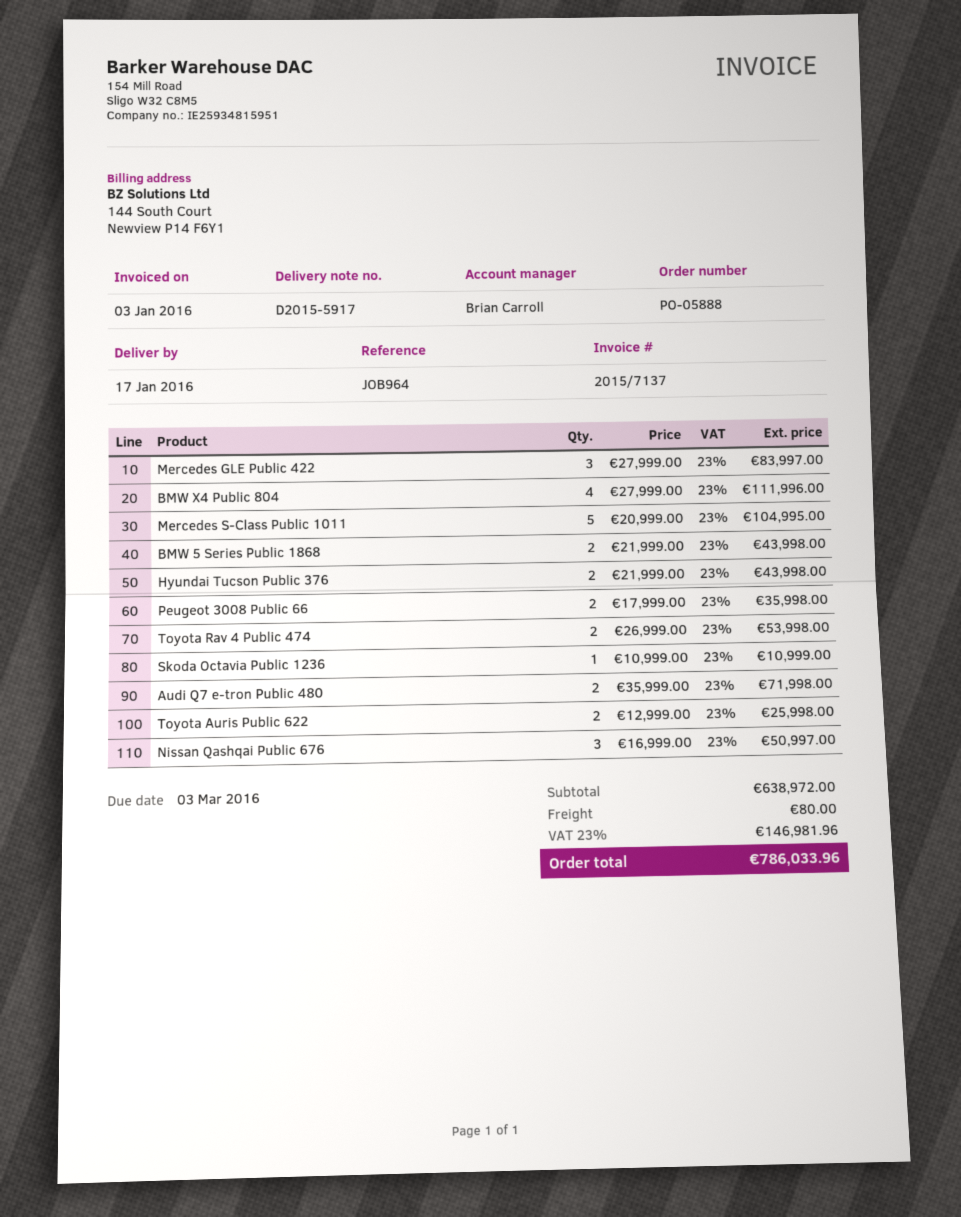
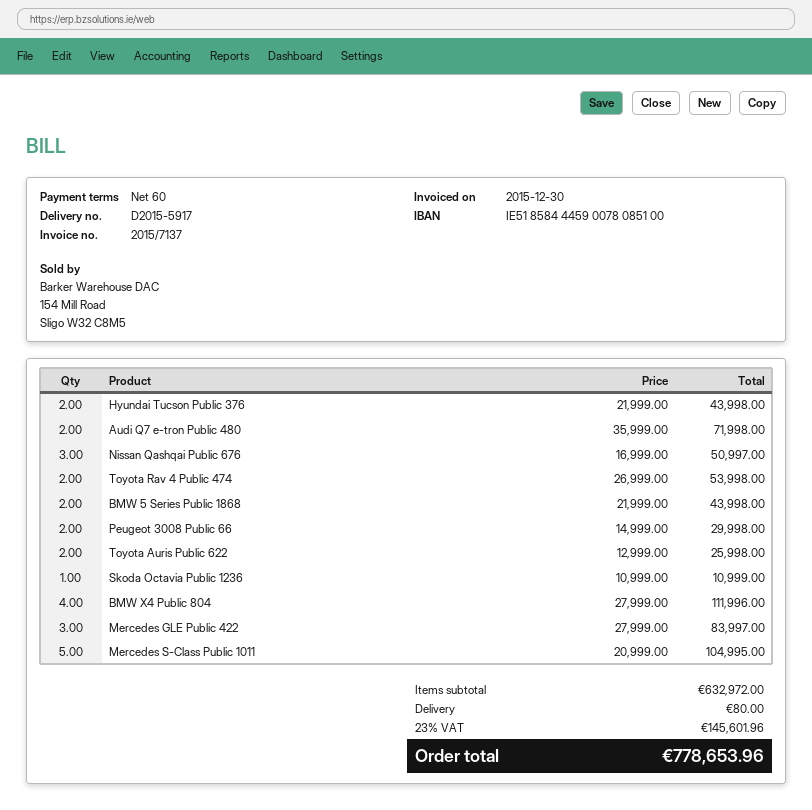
invoice date: 2016-01-03 -> 2015-12-30
Peugeot 3008 Public 66: 2 x 17999.00 = 35998.00 -> 2 x 14999.00 = 29998.00
subtotal: 638972.00 -> 632972.00
tax: 23% = 146981.96 -> 23% = 145601.96
total: 786033.96 -> 778653.96

